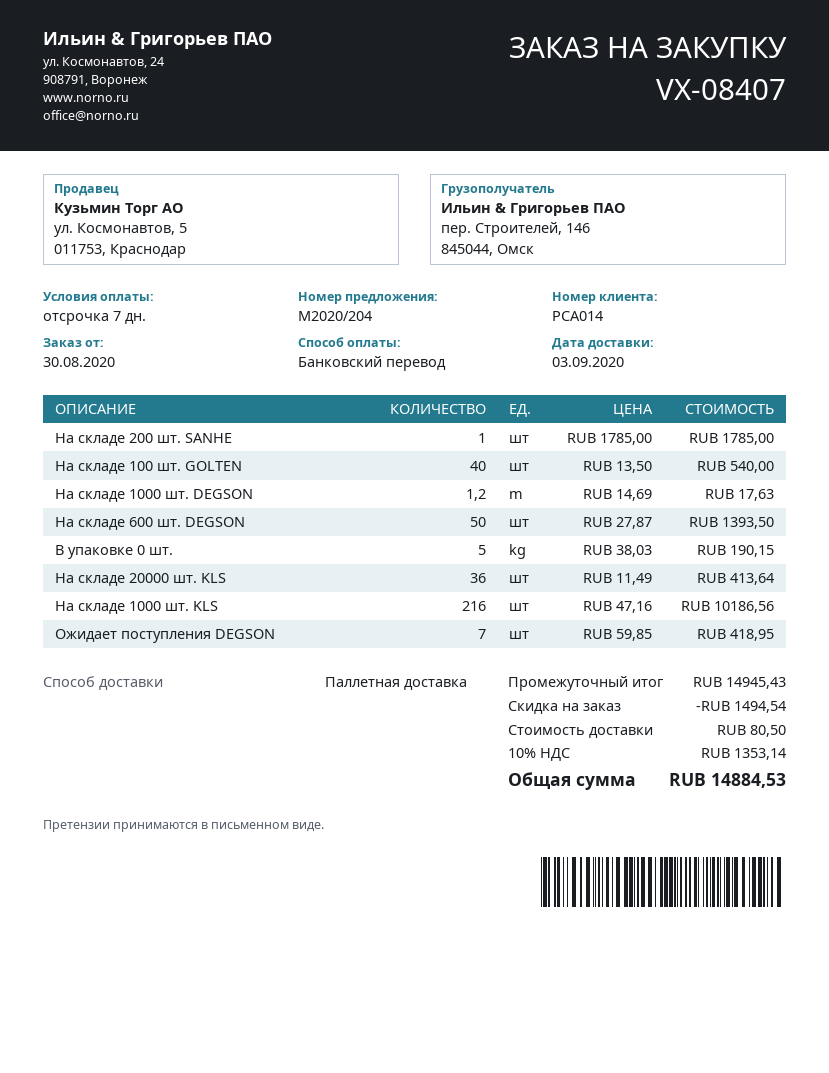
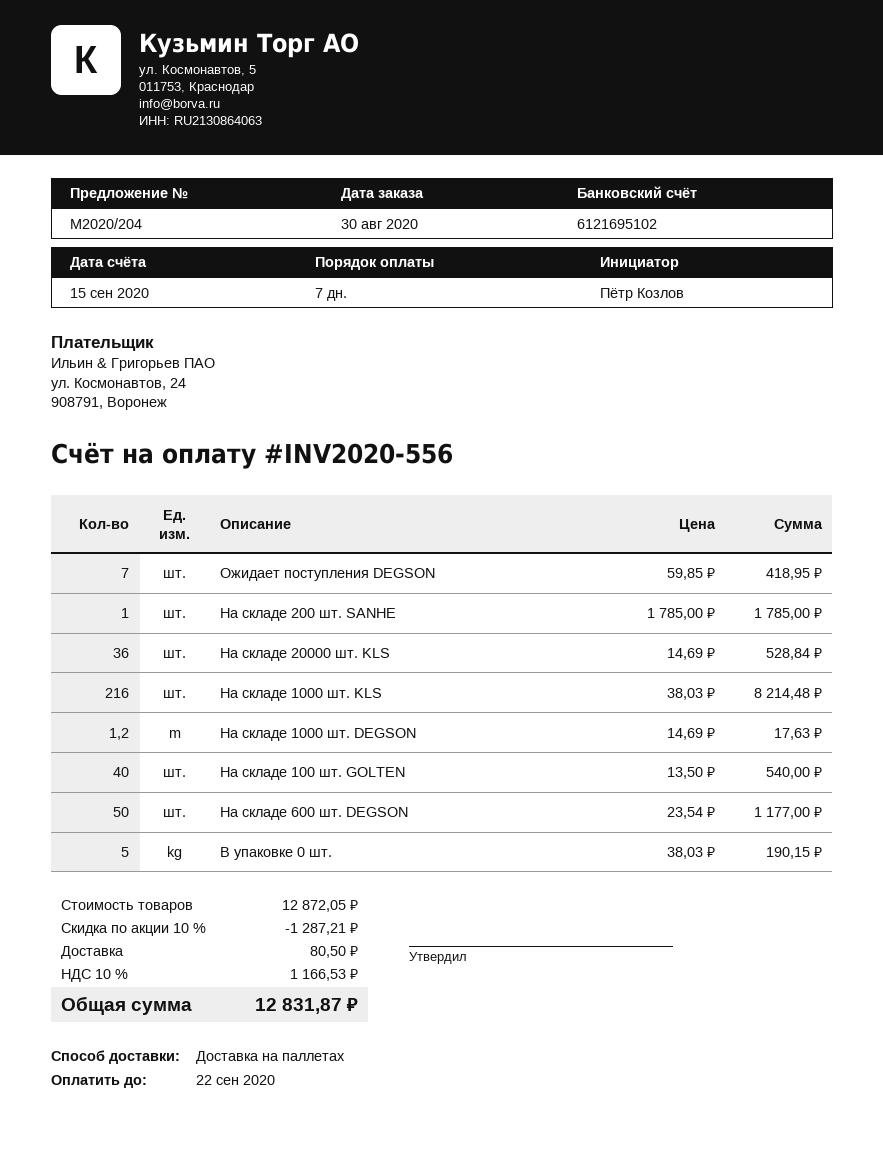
На складе 600 шт. DEGSON: 50 x 27.87 = 1393.50 -> 50 x 23.54 = 1177.00
На складе 20000 шт. KLS: 36 x 11.49 = 413.64 -> 36 x 14.69 = 528.84
На складе 1000 шт. KLS: 216 x 47.16 = 10186.56 -> 216 x 38.03 = 8214.48
subtotal: 14945.43 -> 12872.05
discount: 1494.54 -> 1287.21
tax: 10% = 1353.14 -> 10% = 1166.53
total: 14884.53 -> 12831.87

